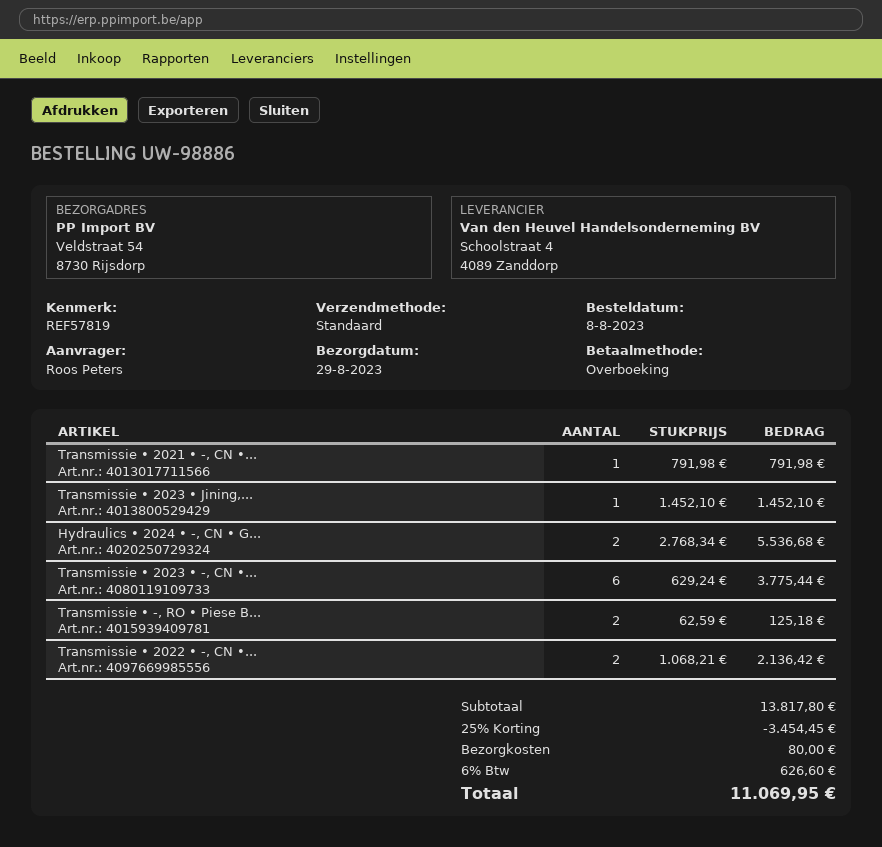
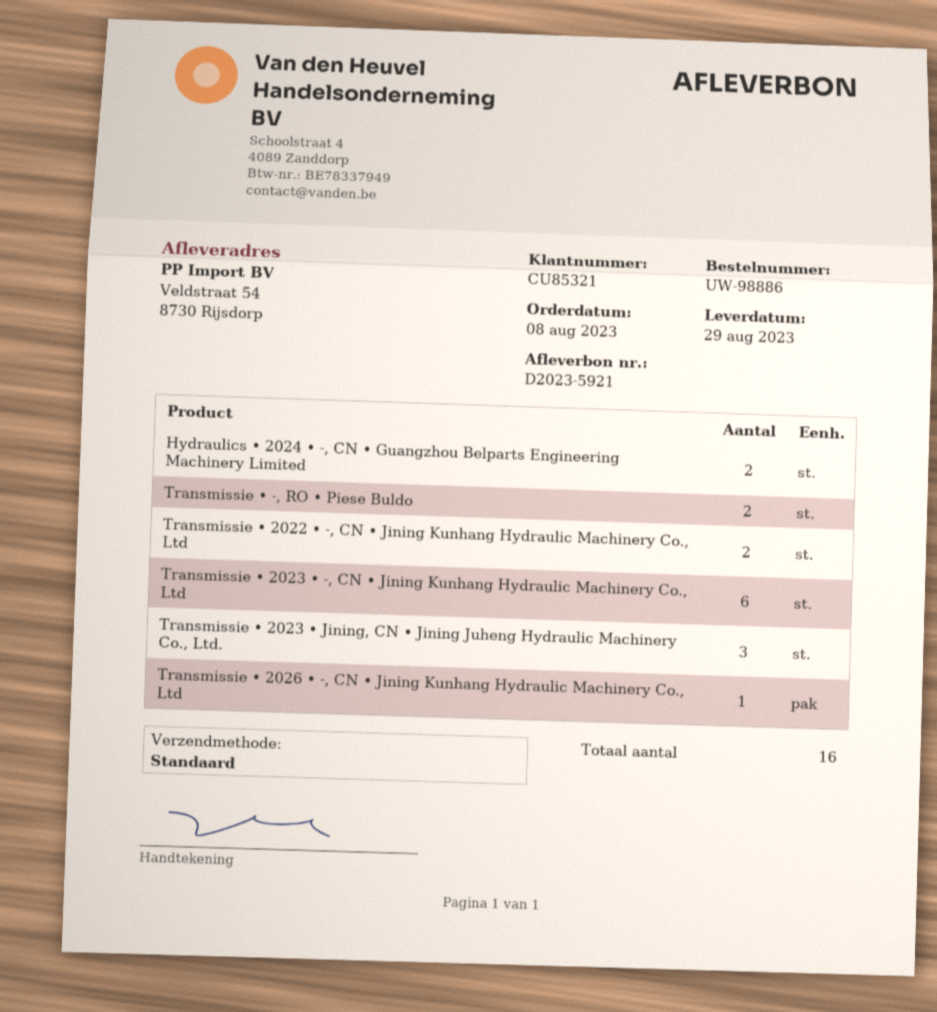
Transmissie • 2021 • -, CN •...: 1 -> none
Transmissie • 2023 • Jining,...: 1 -> 3
Transmissie • 2026 • -, CN • Jining Kunhang Hydraulic Machinery Co., Ltd: none -> 1

